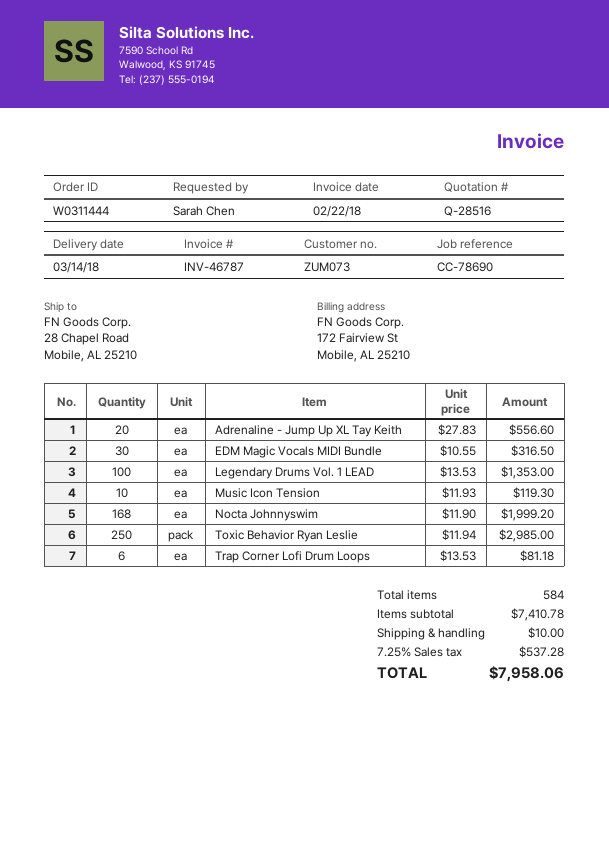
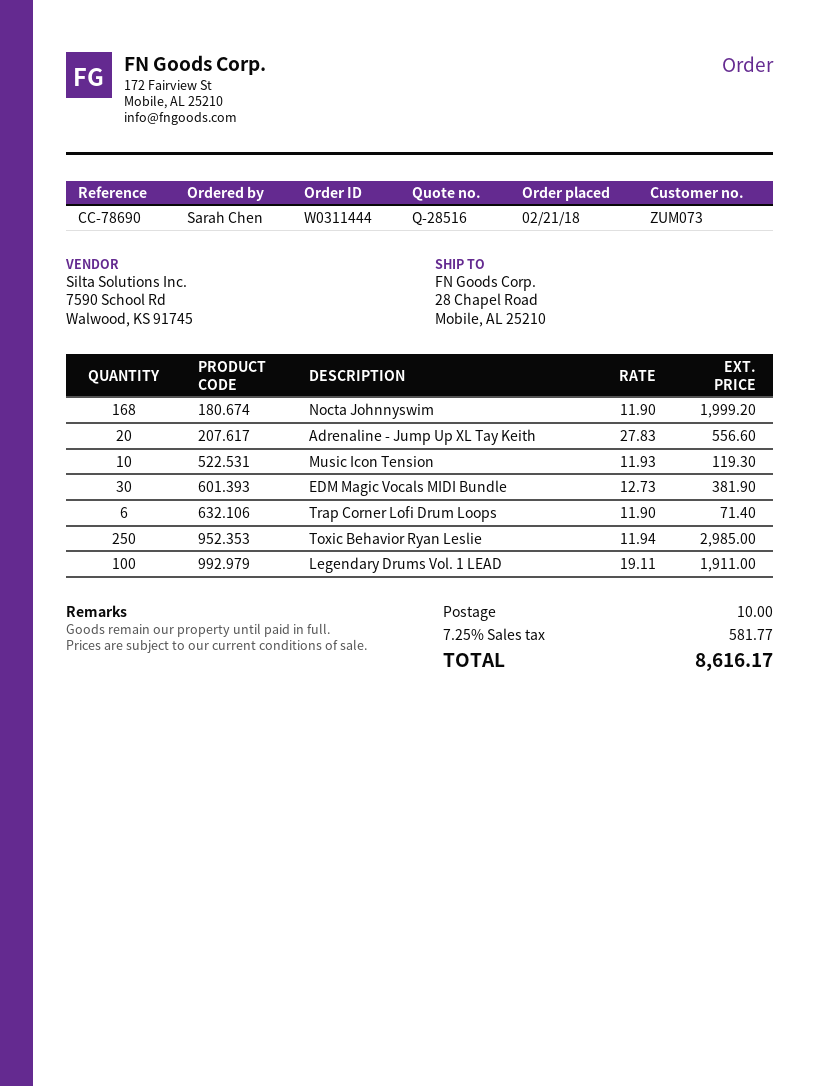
EDM Magic Vocals MIDI Bundle: 30 x 10.55 = 316.50 -> 30 x 12.73 = 381.90
Legendary Drums Vol. 1 LEAD: 100 x 13.53 = 1353.00 -> 100 x 19.11 = 1911.00
Trap Corner Lofi Drum Loops: 6 x 13.53 = 81.18 -> 6 x 11.90 = 71.40
tax: 7.25% = 537.28 -> 7.25% = 581.77
total: 7958.06 -> 8616.17

